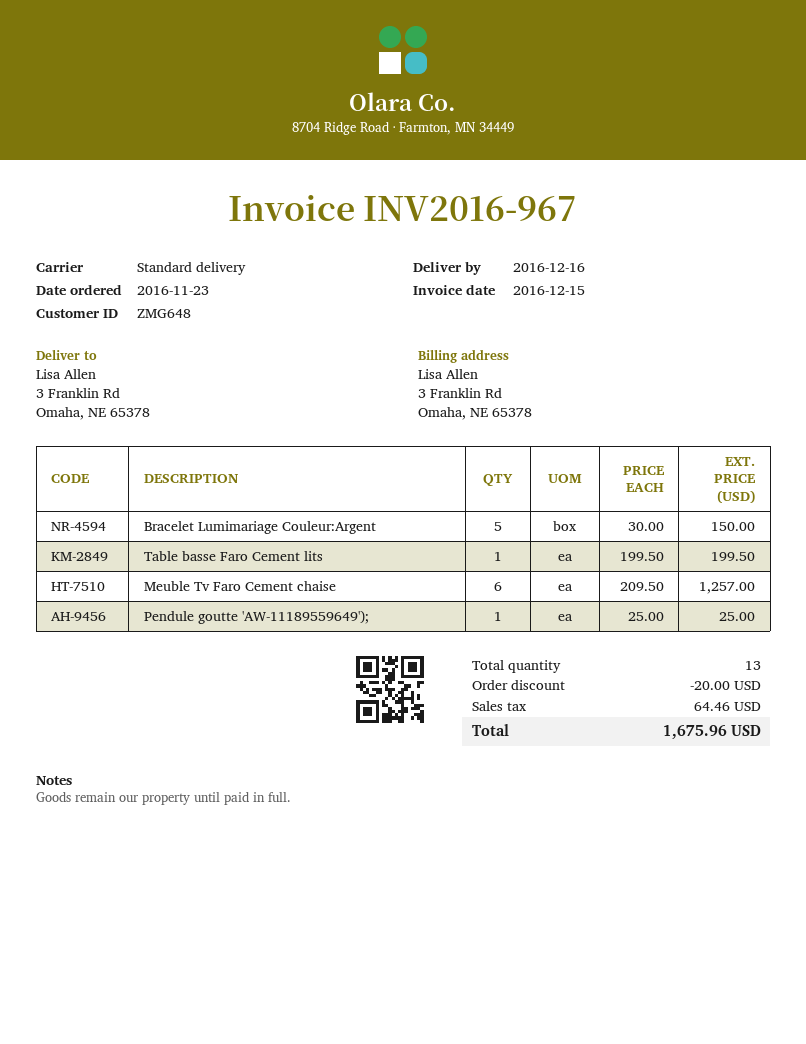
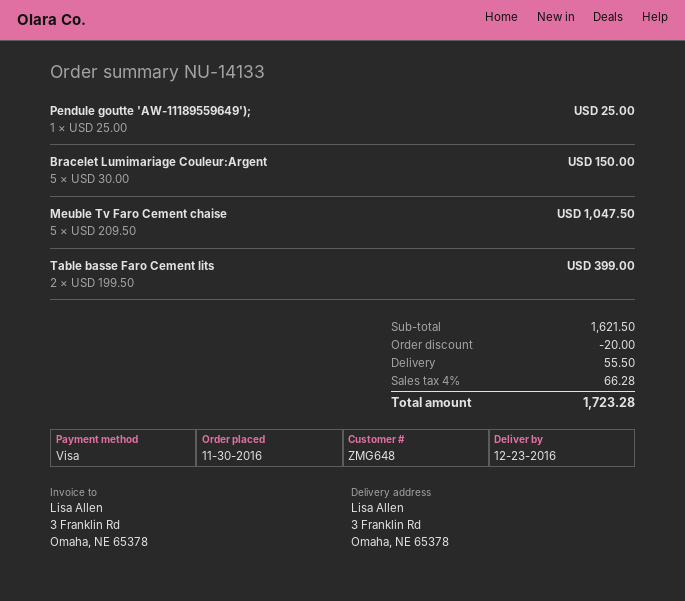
order date: 2016-11-23 -> 2016-11-30
delivery date: 2016-12-16 -> 2016-12-23
Table basse Faro Cement lits: 1 x 199.50 = 199.50 -> 2 x 199.50 = 399.00
Meuble Tv Faro Cement chaise: 6 x 209.50 = 1257.00 -> 5 x 209.50 = 1047.50
shipping: none -> 55.50
tax: 64.46 -> 66.28
total: 1675.96 -> 1723.28

